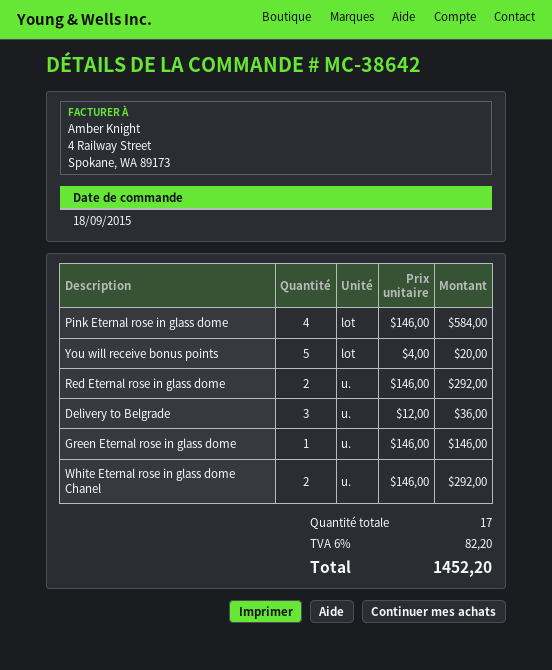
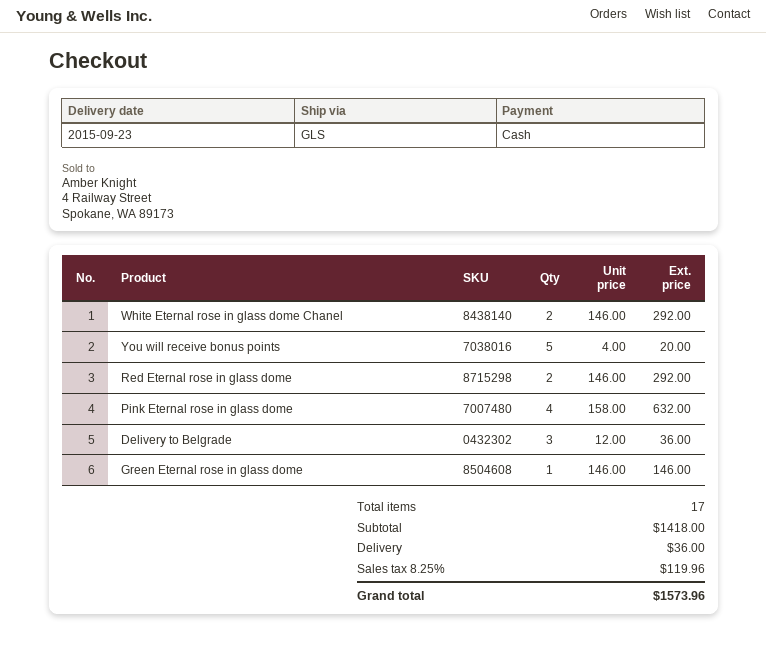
Pink Eternal rose in glass dome: 4 x 146.00 = 584.00 -> 4 x 158.00 = 632.00
shipping: none -> 36.00
tax: 6% = 82.20 -> 8.25% = 119.96
total: 1452.20 -> 1573.96

